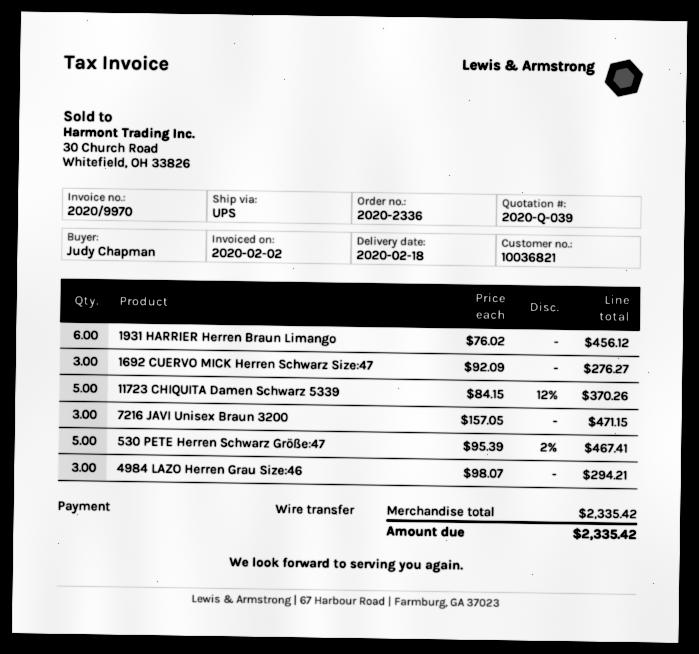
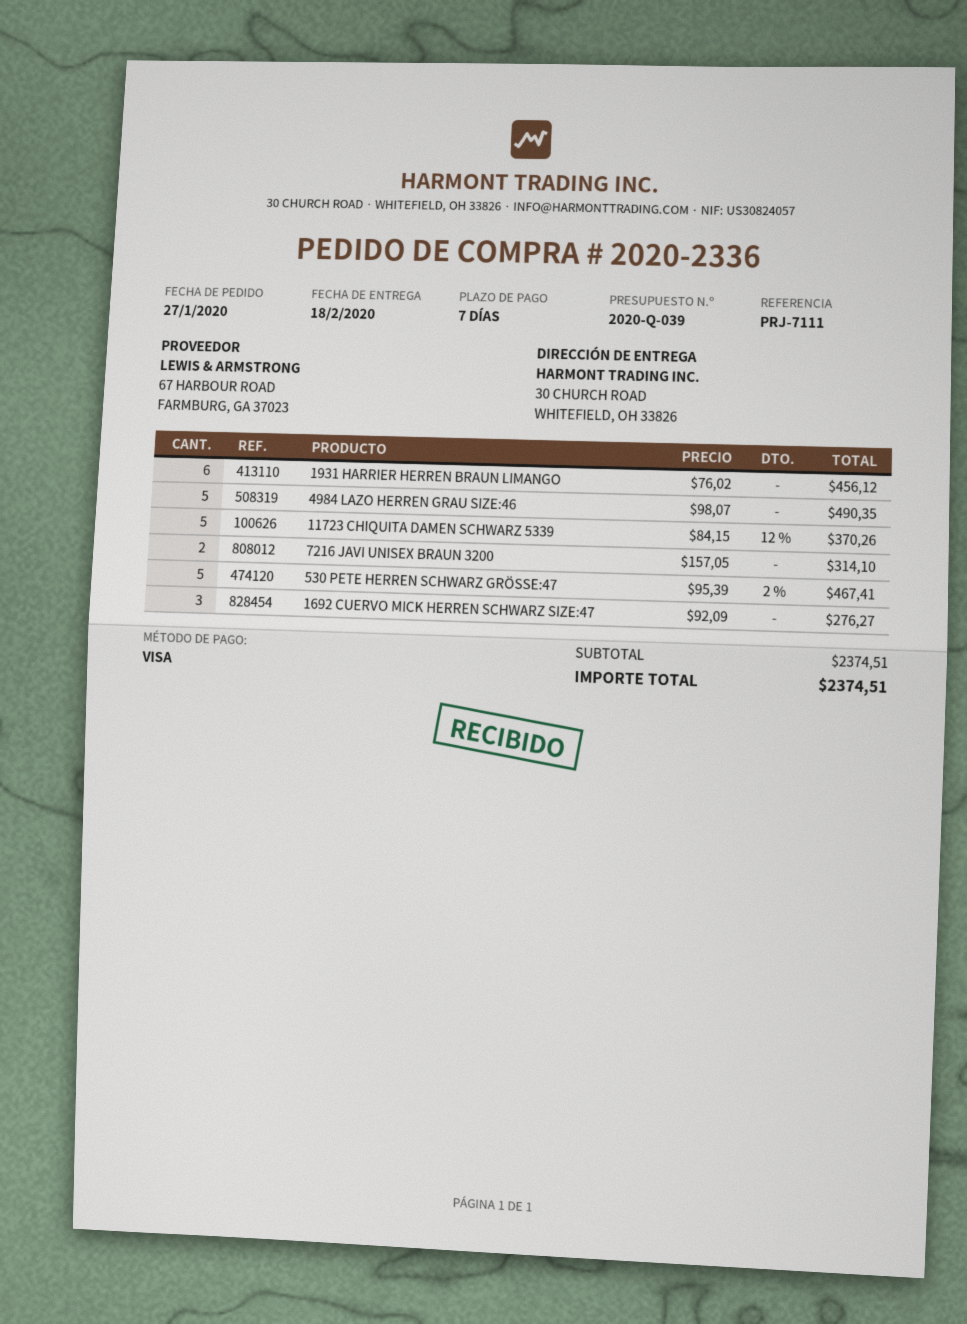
payment method: bank transfer -> Visa
7216 JAVI Unisex Braun 3200: 3 x 157.05 = 471.15 -> 2 x 157.05 = 314.10
4984 LAZO Herren Grau Size:46: 3 x 98.07 = 294.21 -> 5 x 98.07 = 490.35
subtotal: 2335.42 -> 2374.51
total: 2335.42 -> 2374.51

